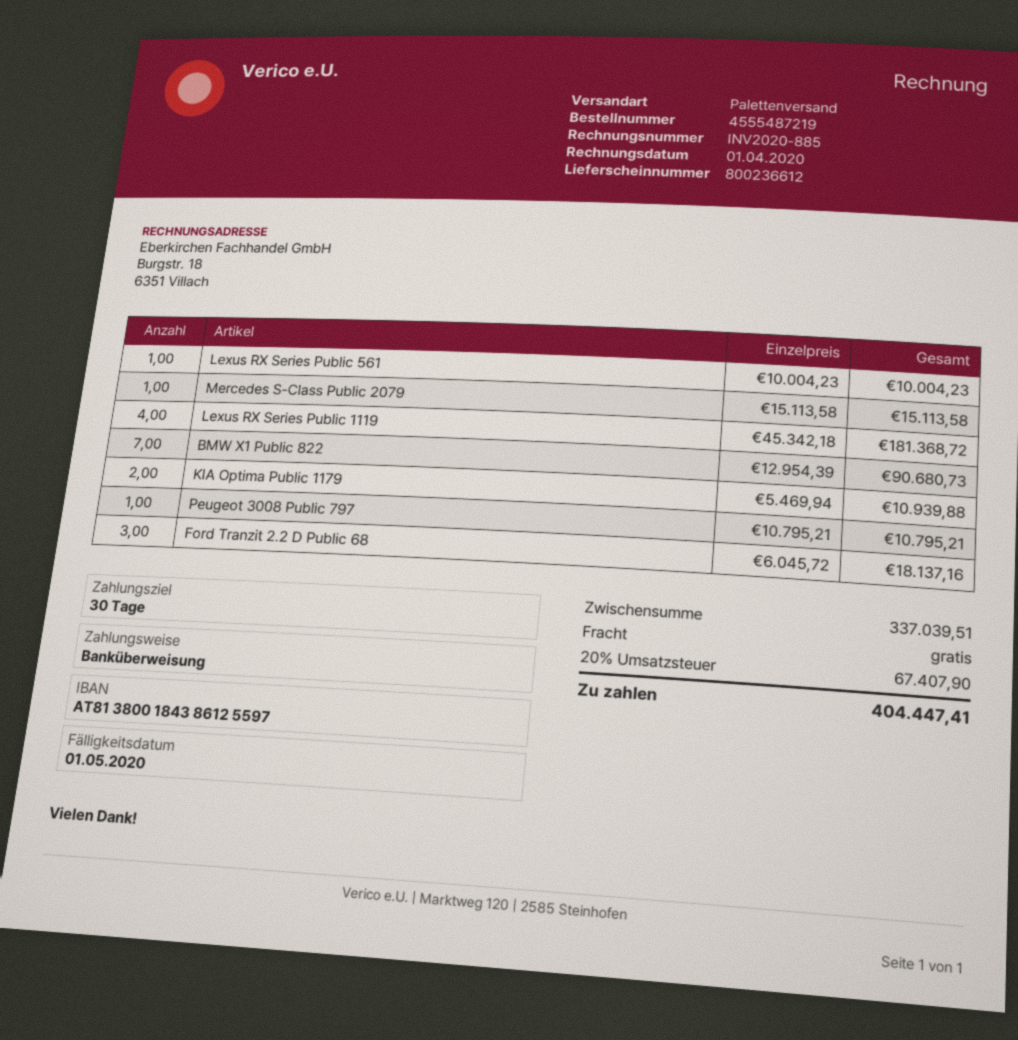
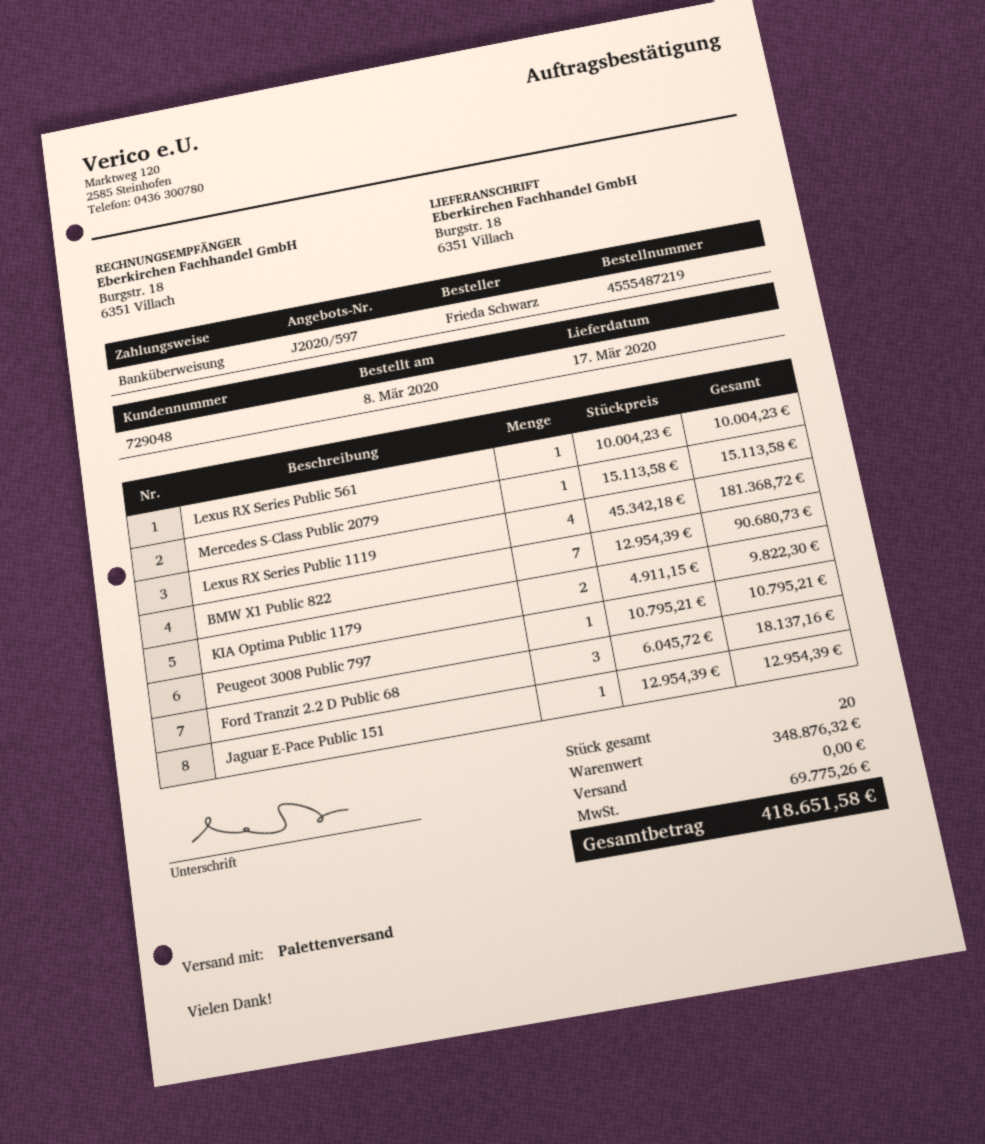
KIA Optima Public 1179: 2 x 5469.94 = 10939.88 -> 2 x 4911.15 = 9822.30
Jaguar E-Pace Public 151: none -> 1 x 12954.39 = 12954.39
subtotal: 337039.51 -> 348876.32
tax: 67407.90 -> 69775.26
total: 404447.41 -> 418651.58

